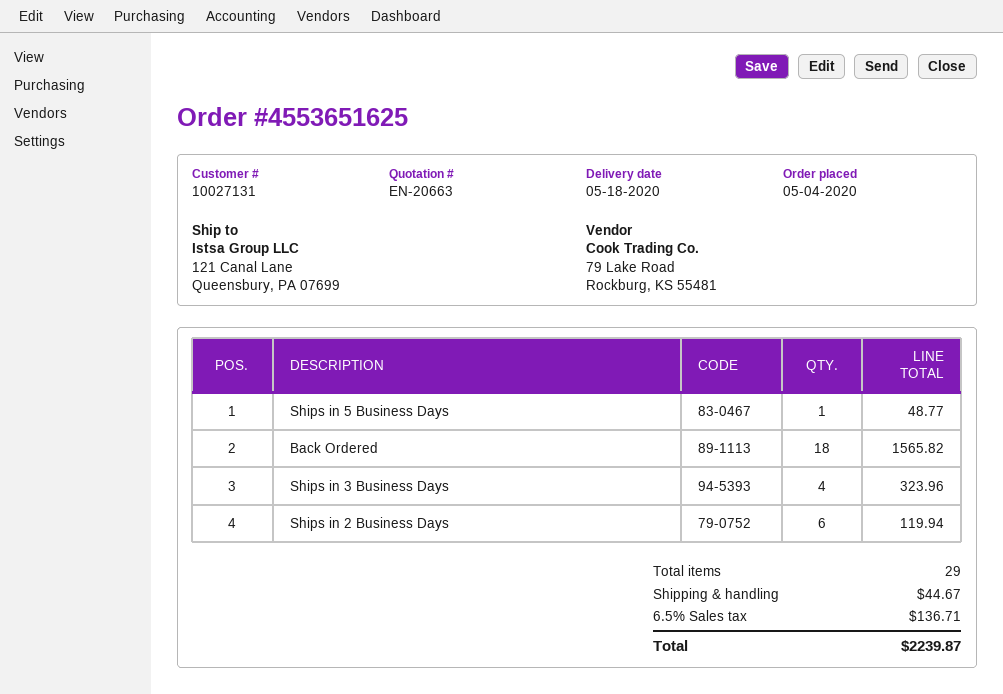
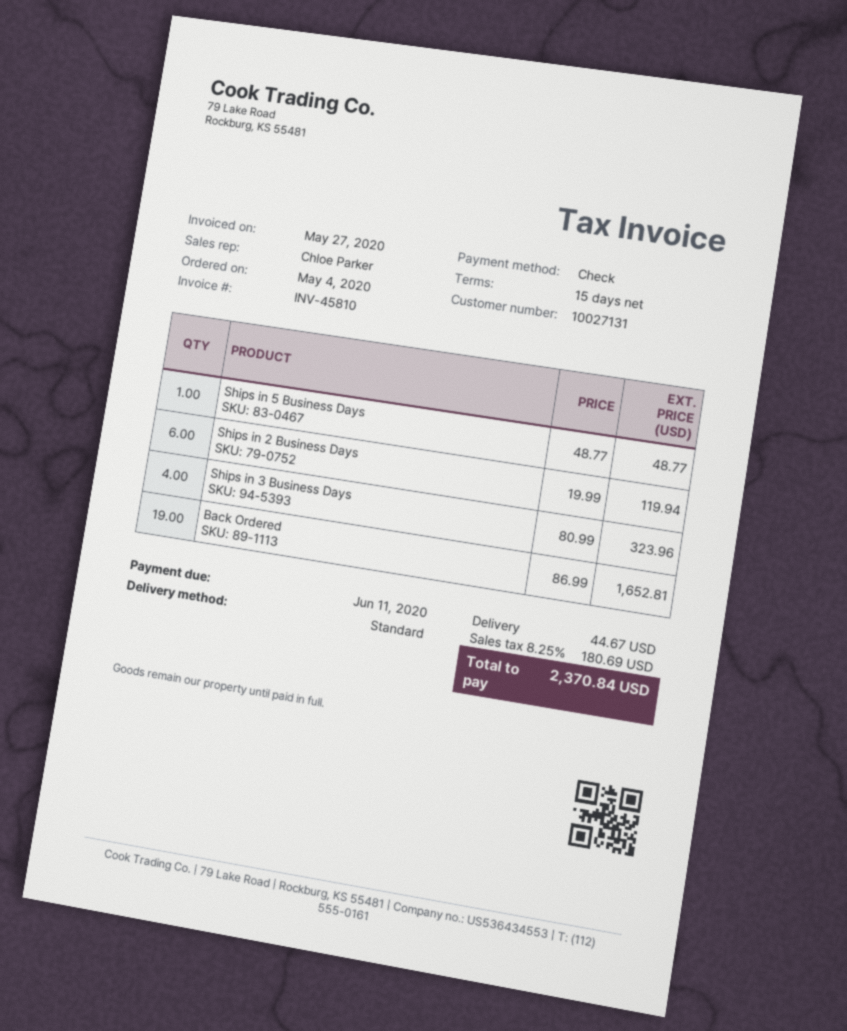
Back Ordered: 18 for 1565.82 -> 19 for 1652.81
tax: 6.5% = 136.71 -> 8.25% = 180.69
total: 2239.87 -> 2370.84

